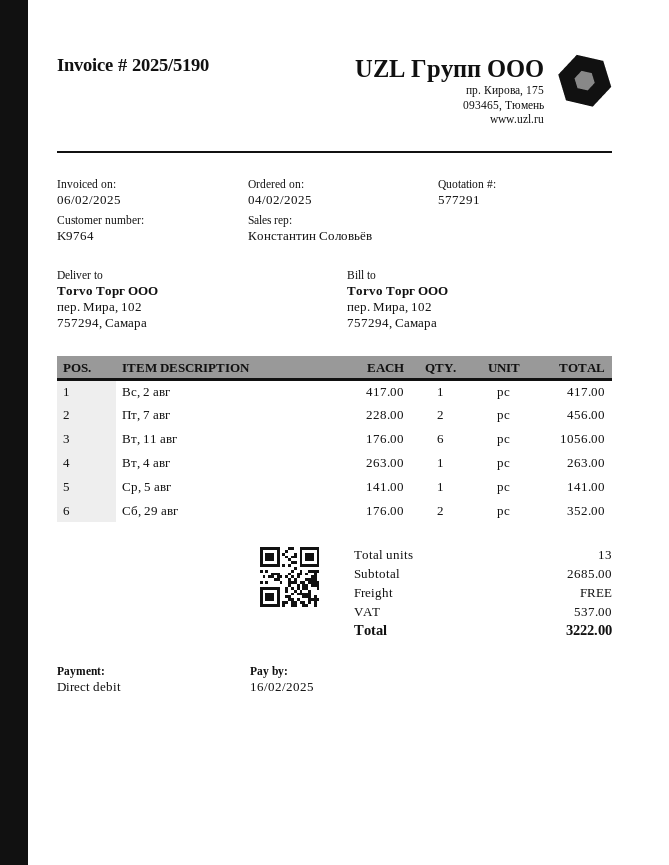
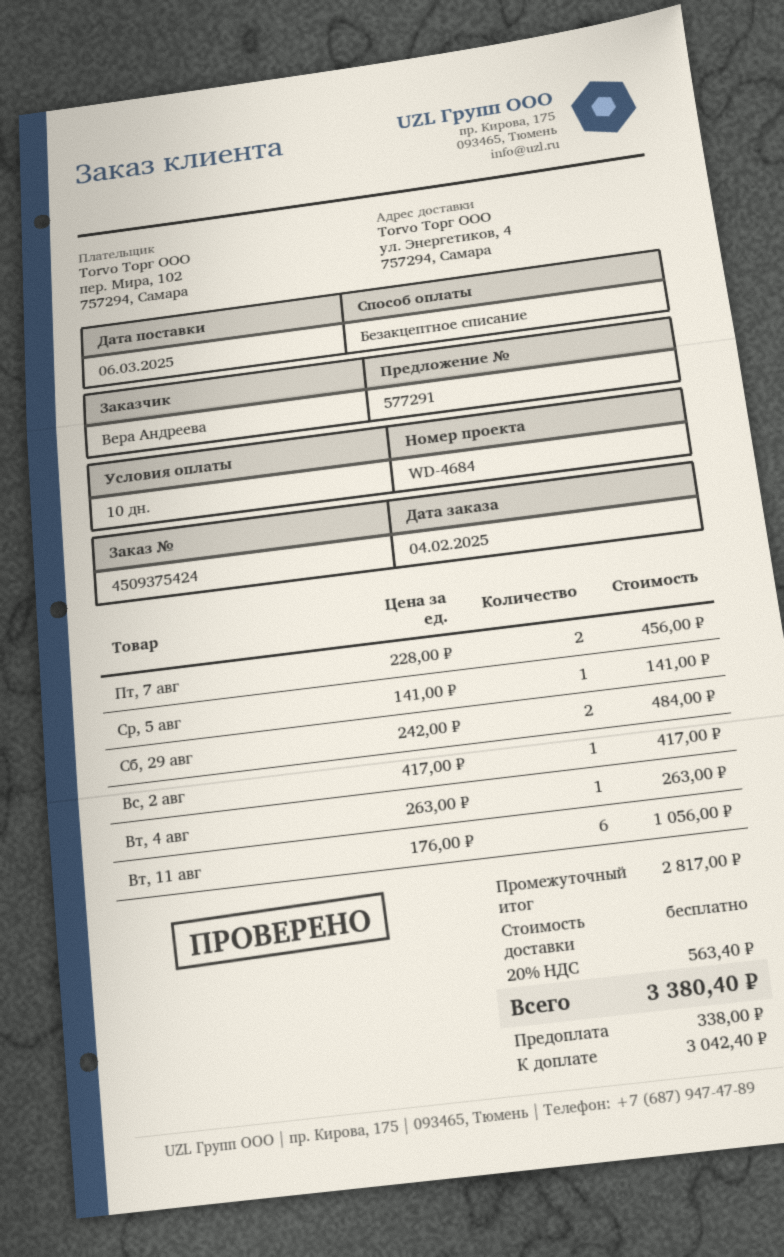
ship to: пер. Мира, 102, 757294, Самара -> ул. Энергетиков, 4, 757294, Самара
Сб, 29 авг: 2 x 176.00 = 352.00 -> 2 x 242.00 = 484.00
subtotal: 2685.00 -> 2817.00
tax: 537.00 -> 563.40
total: 3222.00 -> 3380.40

